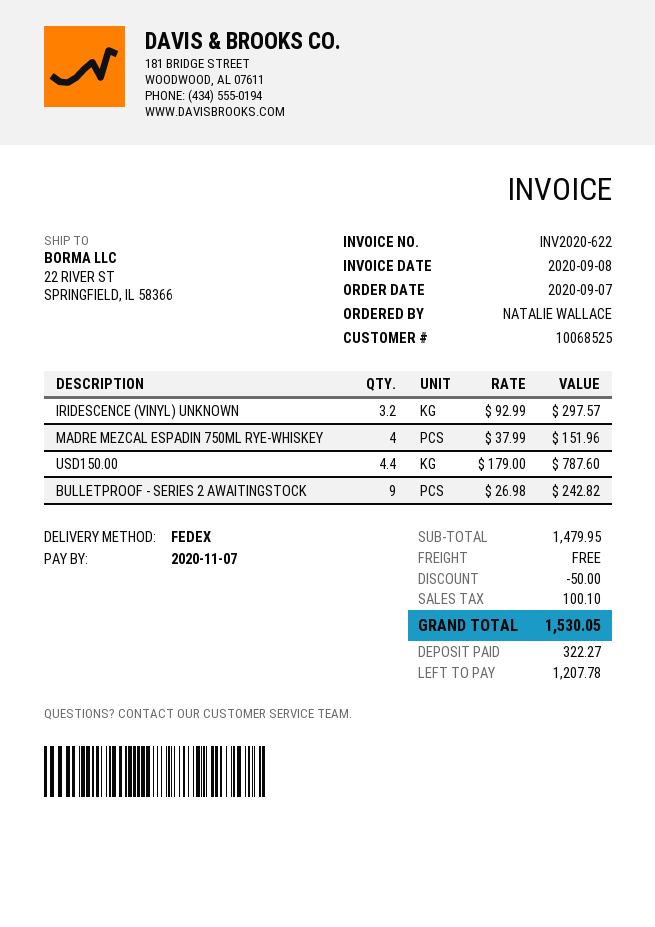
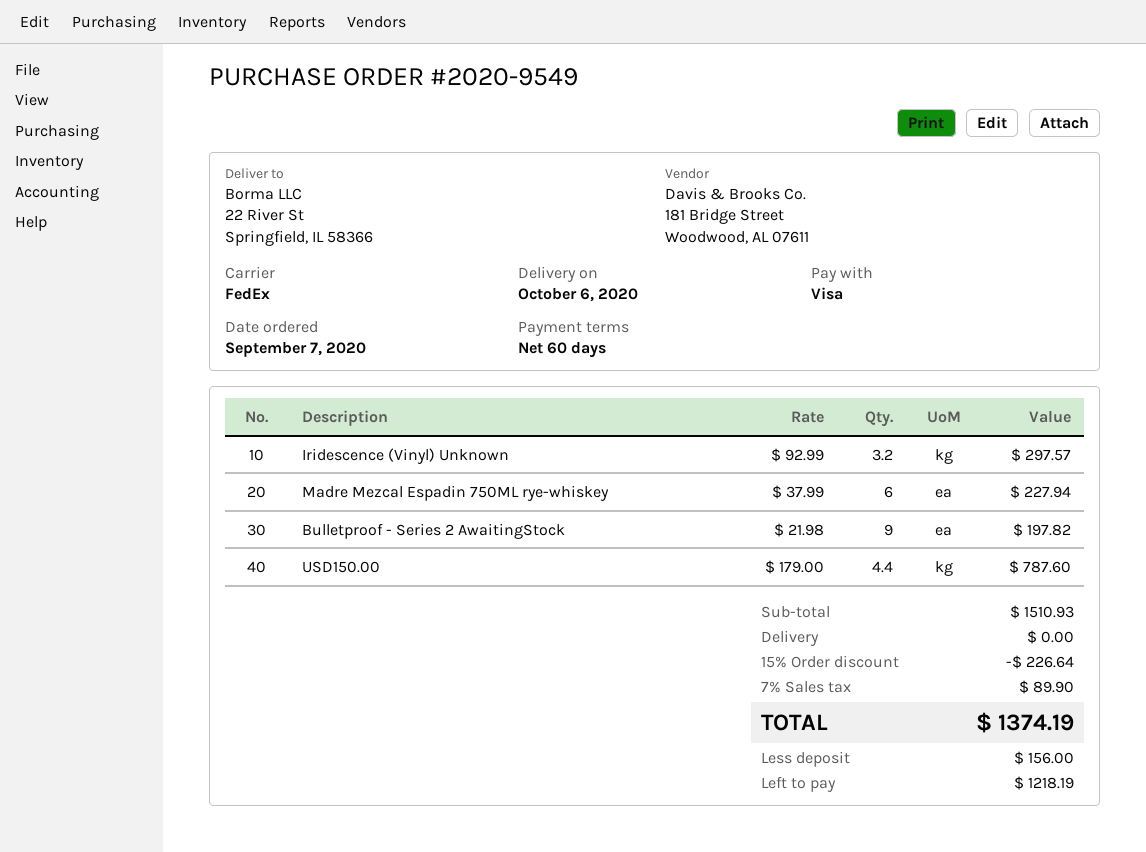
MADRE MEZCAL ESPADIN 750ML RYE-WHISKEY: 4 x 37.99 = 151.96 -> 6 x 37.99 = 227.94
BULLETPROOF - SERIES 2 AWAITINGSTOCK: 9 x 26.98 = 242.82 -> 9 x 21.98 = 197.82
subtotal: 1479.95 -> 1510.93
discount: 50.00 -> 226.64
tax: 100.10 -> 89.90
total: 1530.05 -> 1374.19
deposit: 322.27 -> 156.00
balance: 1207.78 -> 1218.19

